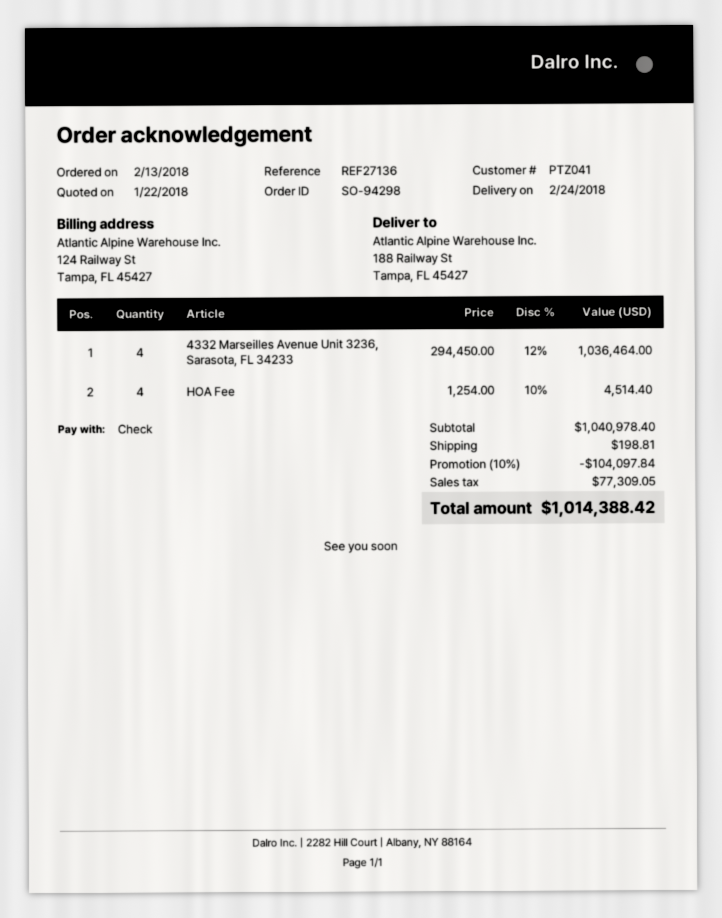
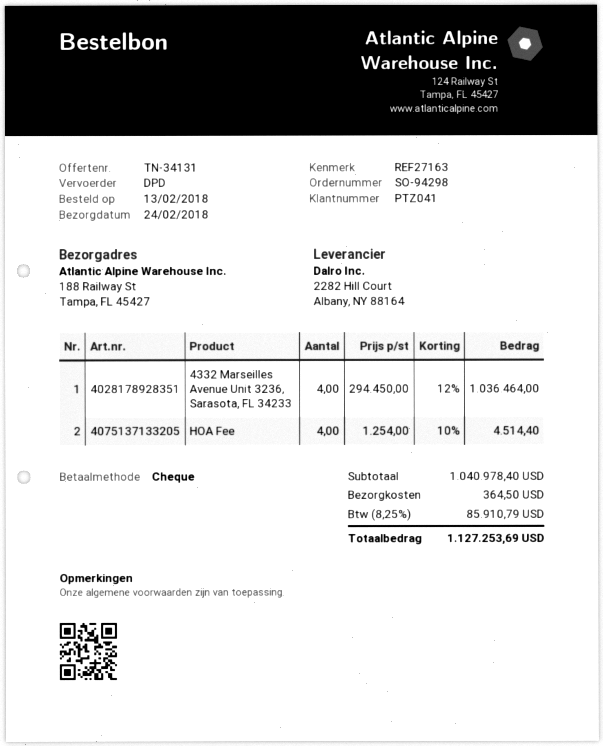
reference: REF27136 -> REF27163
discount: 10% = 104097.84 -> none
shipping: 198.81 -> 364.50
tax: 77309.05 -> 85910.79
total: 1014388.42 -> 1127253.69

